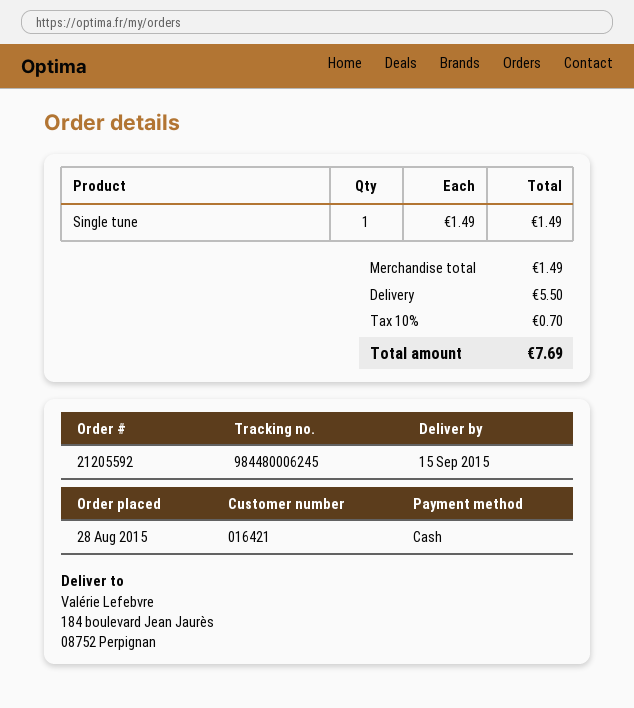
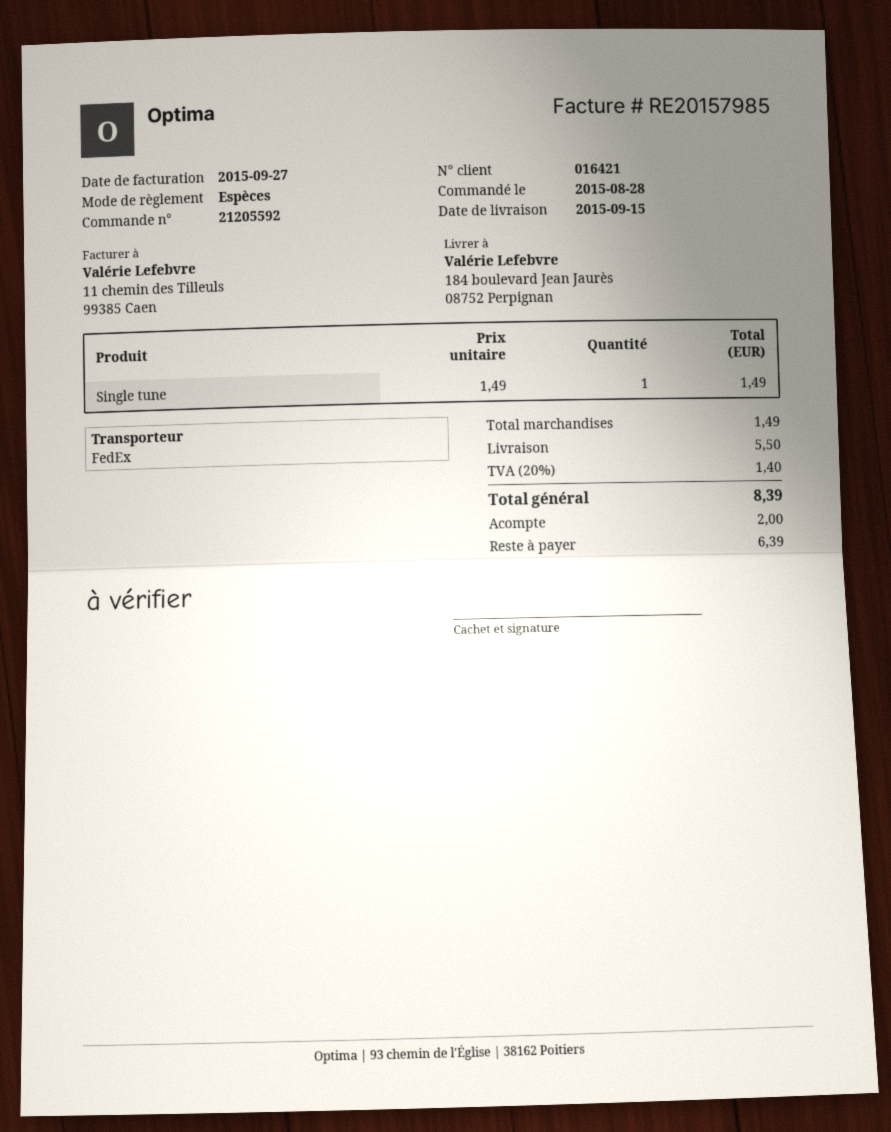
tax: 10% = 0.70 -> 20% = 1.40
total: 7.69 -> 8.39

